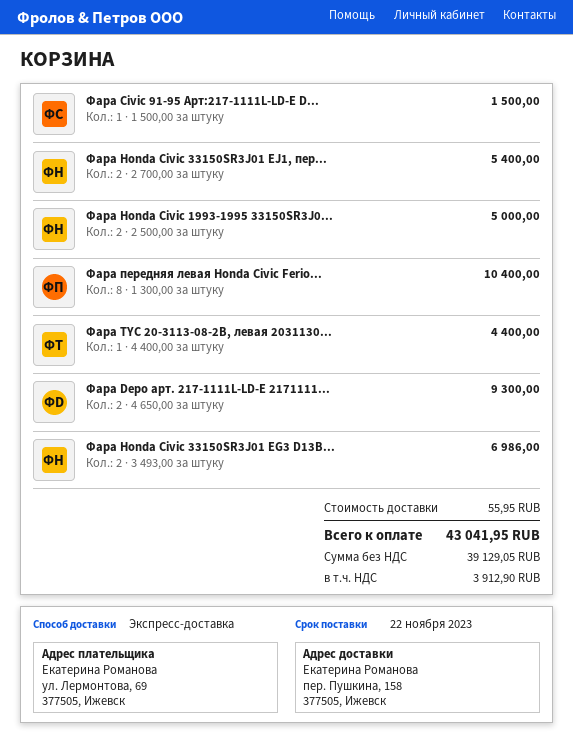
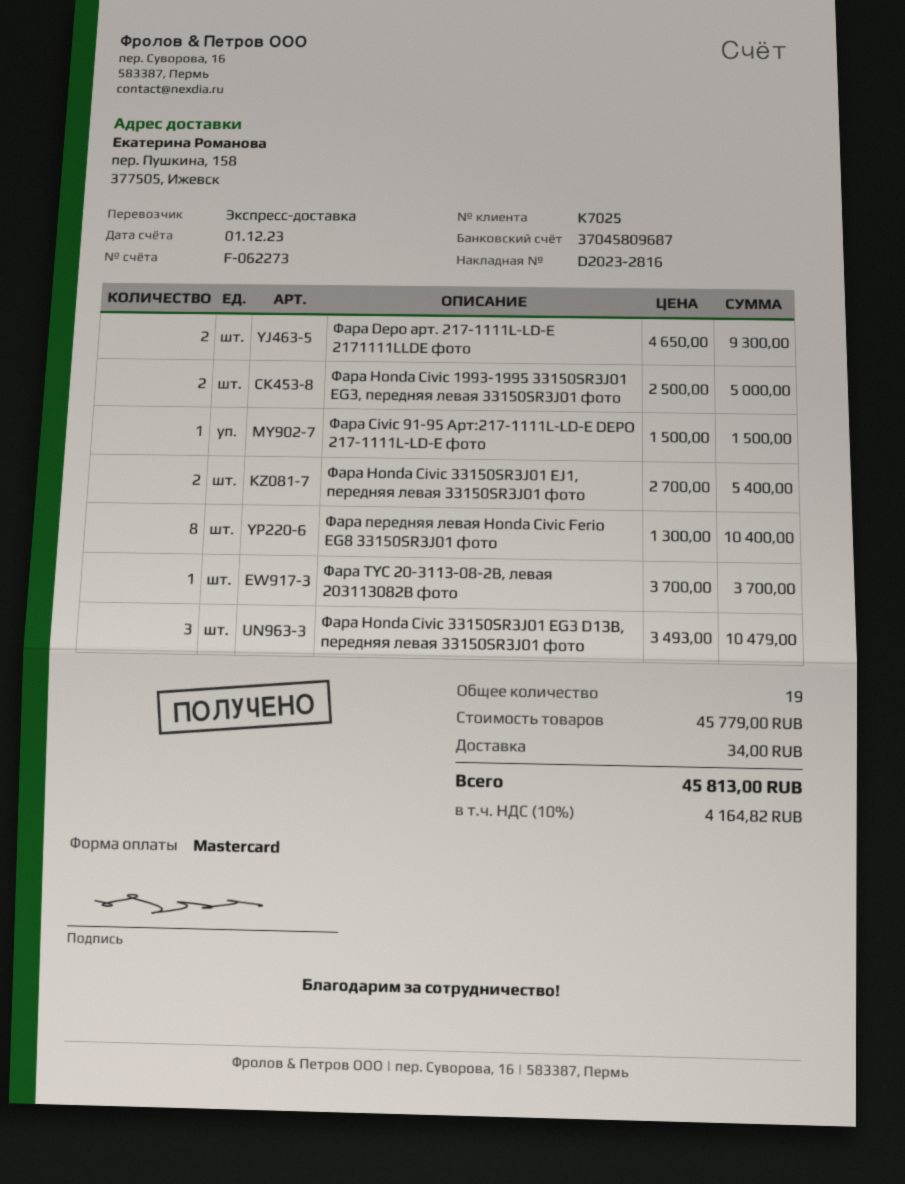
Фара TYC 20-3113-08-2B, левая 2031130...: 1 x 4400.00 = 4400.00 -> 1 x 3700.00 = 3700.00
Фара Honda Civic 33150SR3J01 EG3 D13B...: 2 x 3493.00 = 6986.00 -> 3 x 3493.00 = 10479.00
shipping: 55.95 -> 34.00
tax: 3912.90 -> 4164.82
total: 43041.95 -> 45813.00

